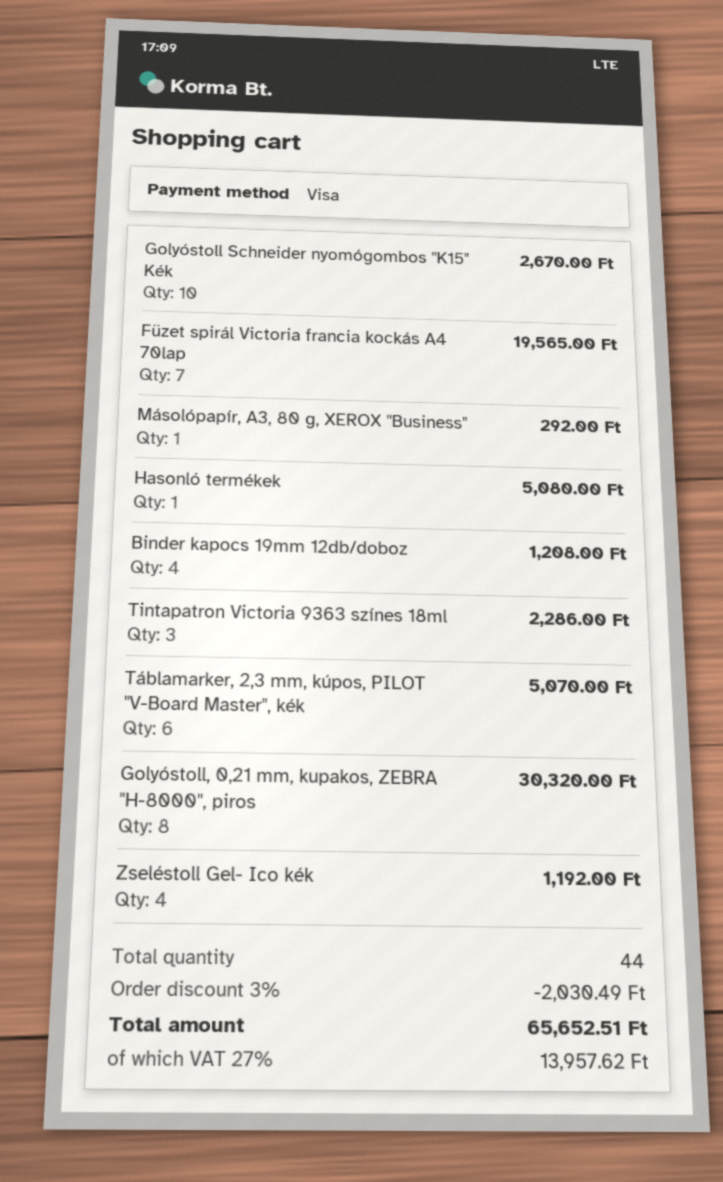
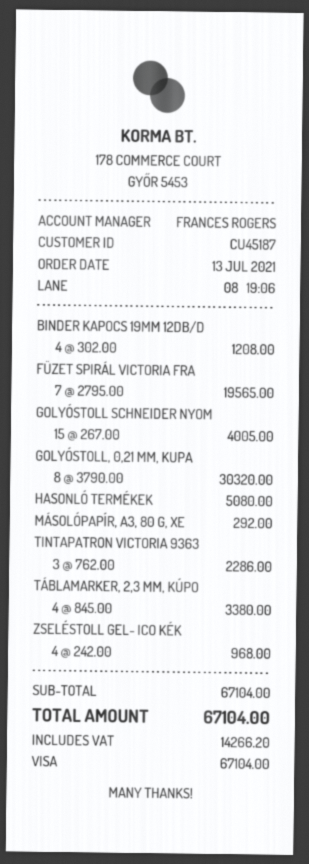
Golyóstoll Schneider nyomógombos "K15" Kék: 10 for 2670.00 -> 15 for 4005.00
Táblamarker, 2,3 mm, kúpos, PILOT "V-Board Master", kék: 6 for 5070.00 -> 4 for 3380.00
Zseléstoll Gel- Ico kék: 4 for 1192.00 -> 4 for 968.00
discount: 3% = 2030.49 -> none
tax: 13957.62 -> 14266.20
total: 65652.51 -> 67104.00

